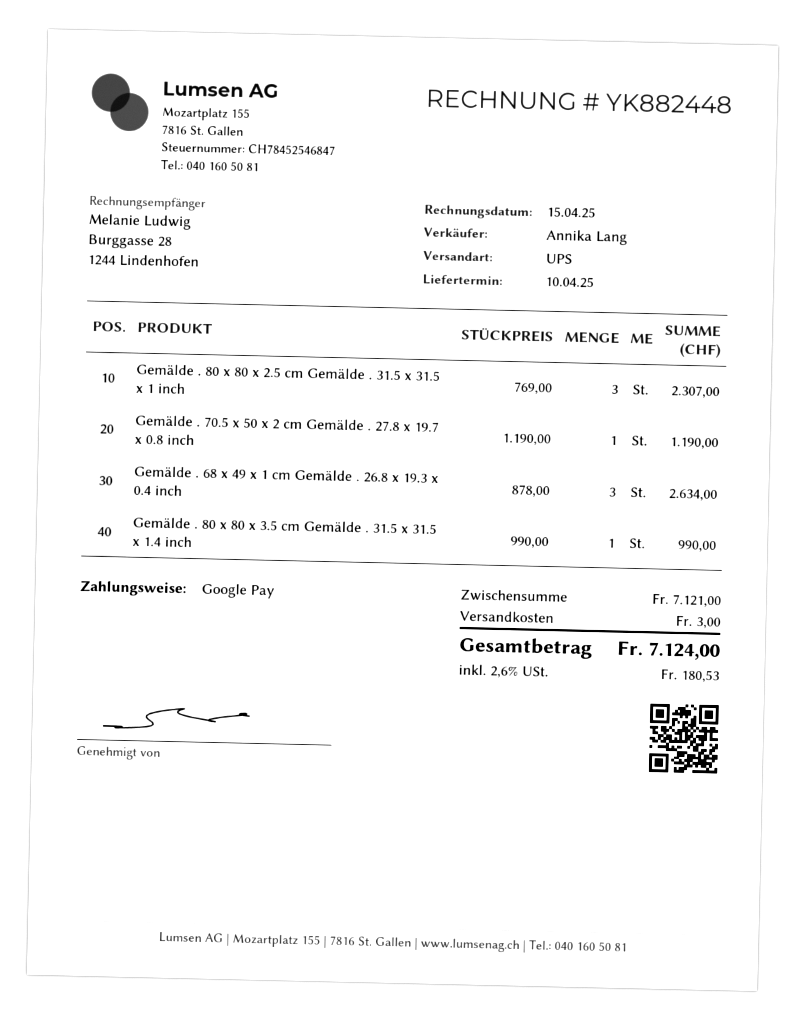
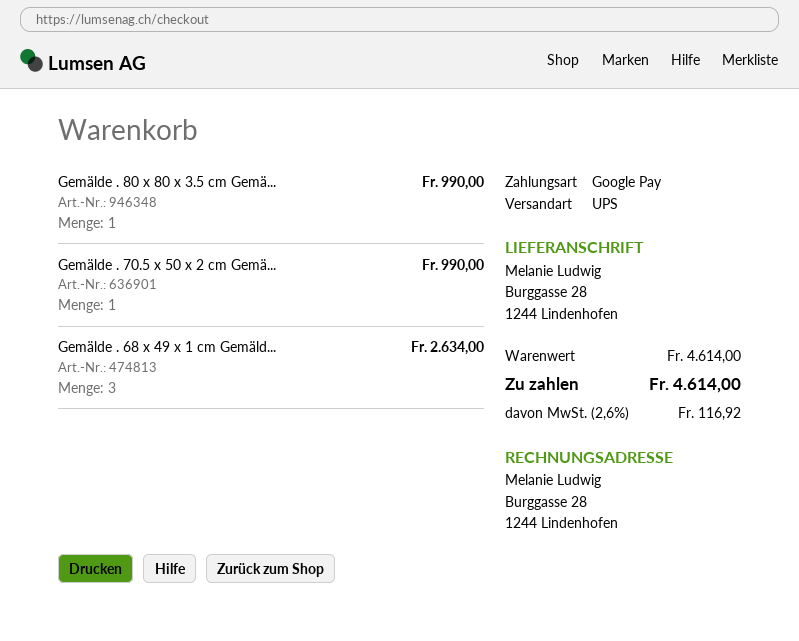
Gemälde . 80 x 80 x 2.5 cm Gemälde . 31.5 x 31.5 x 1 inch: 3 for 2307.00 -> none
Gemälde . 70.5 x 50 x 2 cm Gemälde . 27.8 x 19.7 x 0.8 inch: 1 for 1190.00 -> 1 for 990.00
subtotal: 7121.00 -> 4614.00
shipping: 3.00 -> none
tax: 2.6% = 180.53 -> 2.6% = 116.92
total: 7124.00 -> 4614.00

